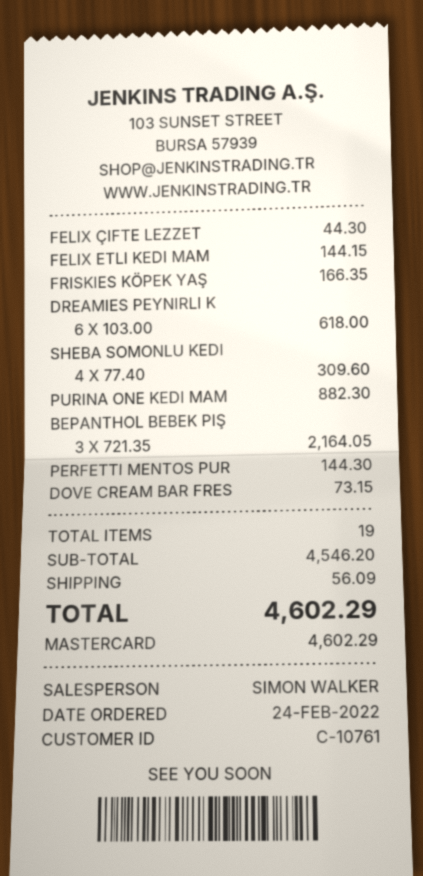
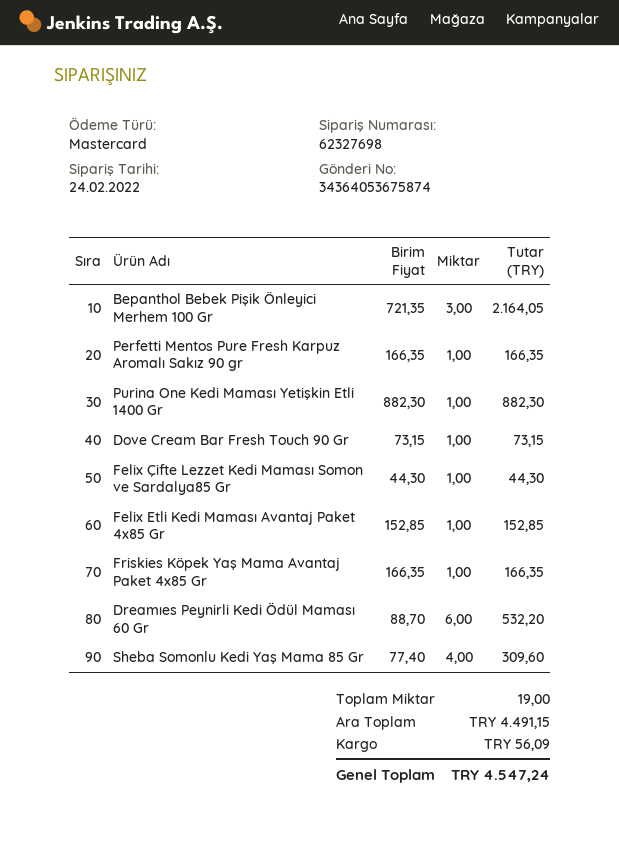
FELIX ETLI KEDI MAM: 1 x 144.15 = 144.15 -> 1 x 152.85 = 152.85
DREAMIES PEYNIRLI K: 6 x 103.00 = 618.00 -> 6 x 88.70 = 532.20
PERFETTI MENTOS PUR: 1 x 144.30 = 144.30 -> 1 x 166.35 = 166.35
subtotal: 4546.20 -> 4491.15
total: 4602.29 -> 4547.24

